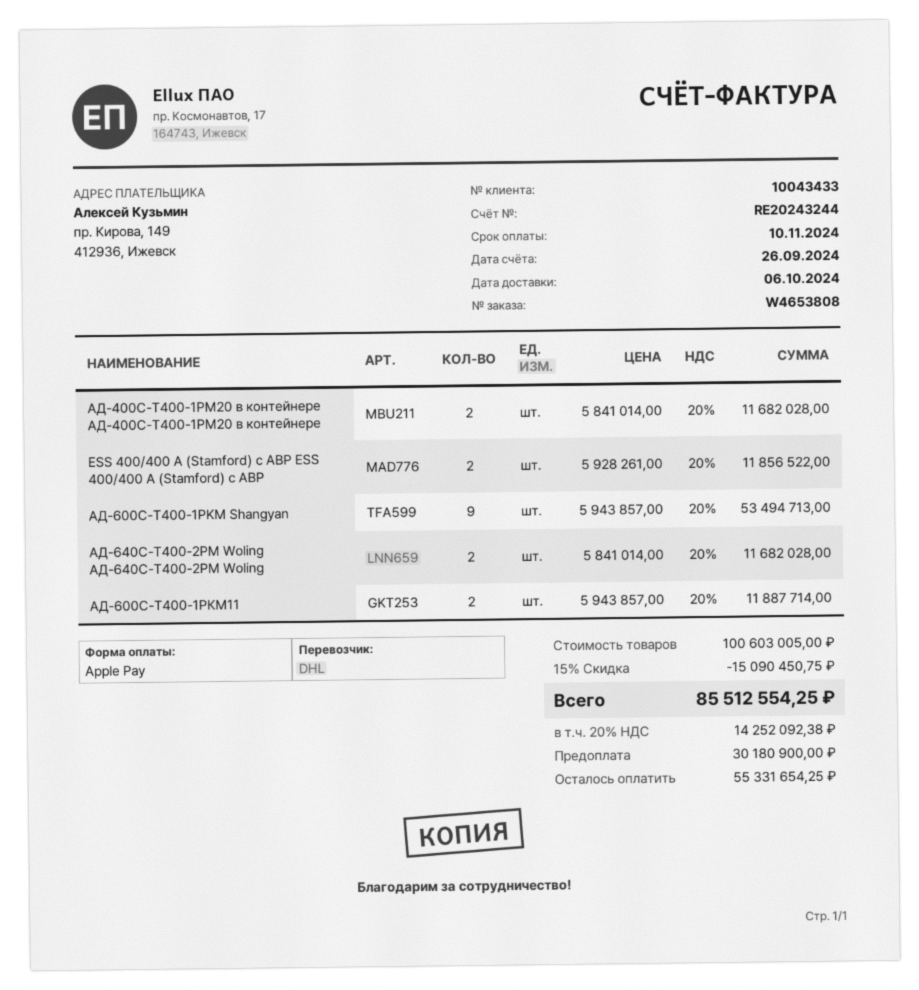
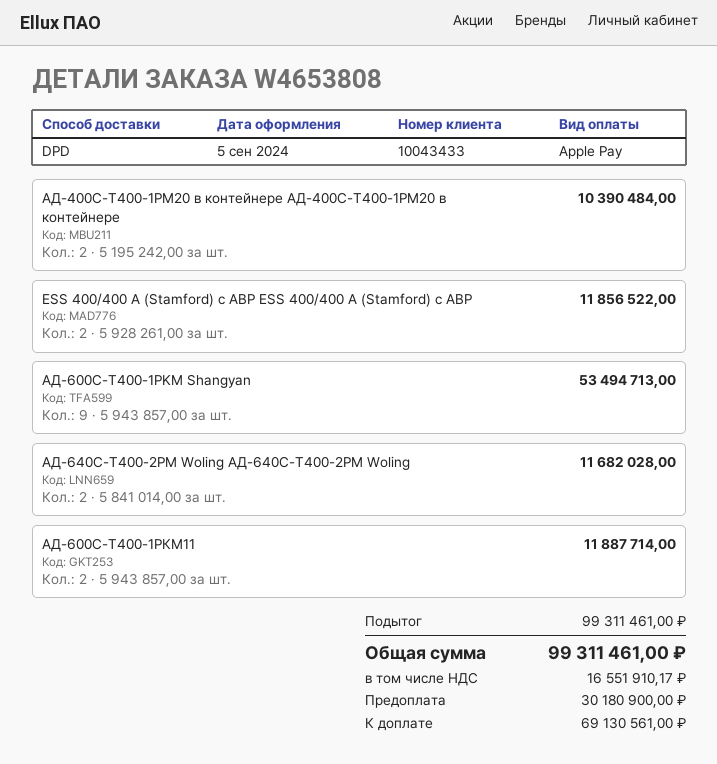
shipping method: DHL -> DPD
АД-400С-Т400-1РМ20 в контейнере АД-400С-Т400-1РМ20 в контейнере: 2 x 5841014.00 = 11682028.00 -> 2 x 5195242.00 = 10390484.00
subtotal: 100603005.00 -> 99311461.00
discount: 15% = 15090450.75 -> none
tax: 14252092.38 -> 16551910.17
total: 85512554.25 -> 99311461.00
balance: 55331654.25 -> 69130561.00

